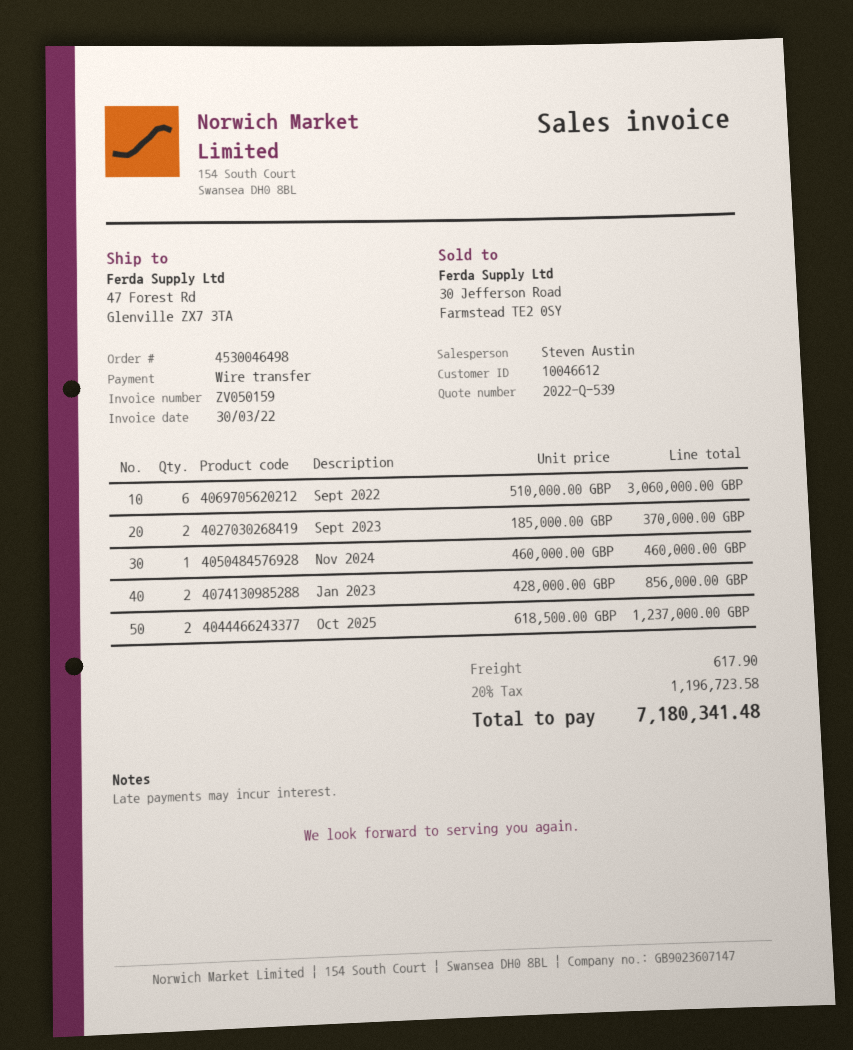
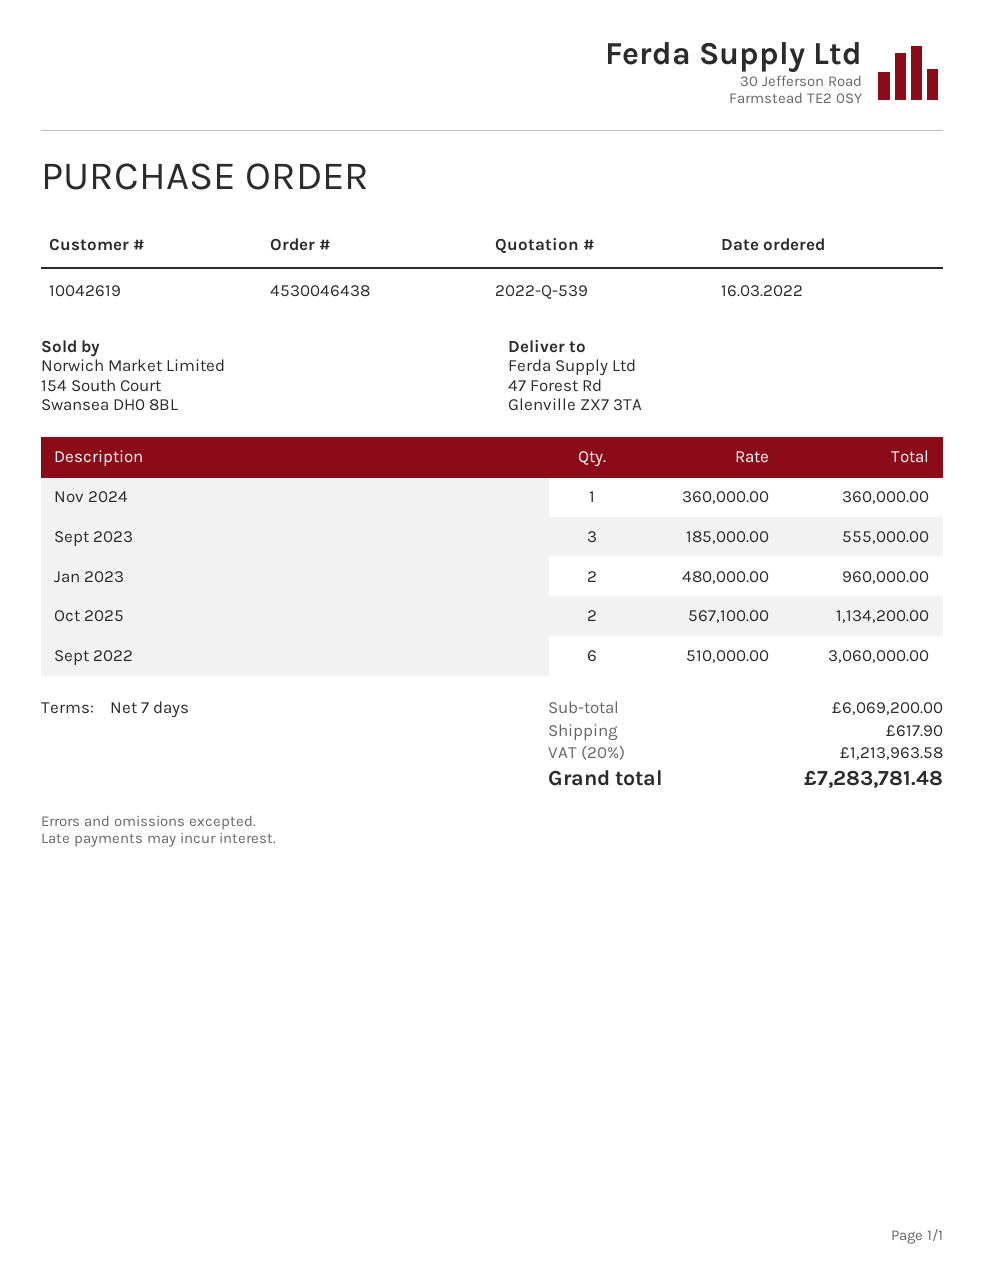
order number: 4530046498 -> 4530046438
customer number: 10046612 -> 10042619
Sept 2023: 2 x 185000.00 = 370000.00 -> 3 x 185000.00 = 555000.00
Nov 2024: 1 x 460000.00 = 460000.00 -> 1 x 360000.00 = 360000.00
Jan 2023: 2 x 428000.00 = 856000.00 -> 2 x 480000.00 = 960000.00
Oct 2025: 2 x 618500.00 = 1237000.00 -> 2 x 567100.00 = 1134200.00
tax: 20% = 1196723.58 -> 20% = 1213963.58
total: 7180341.48 -> 7283781.48

